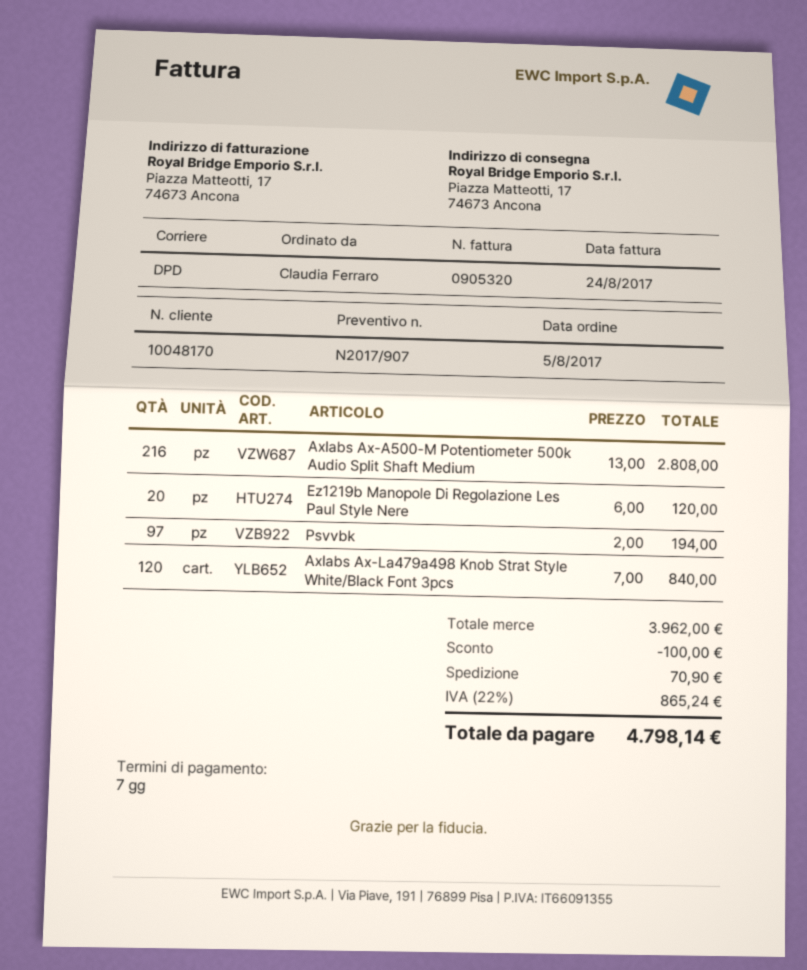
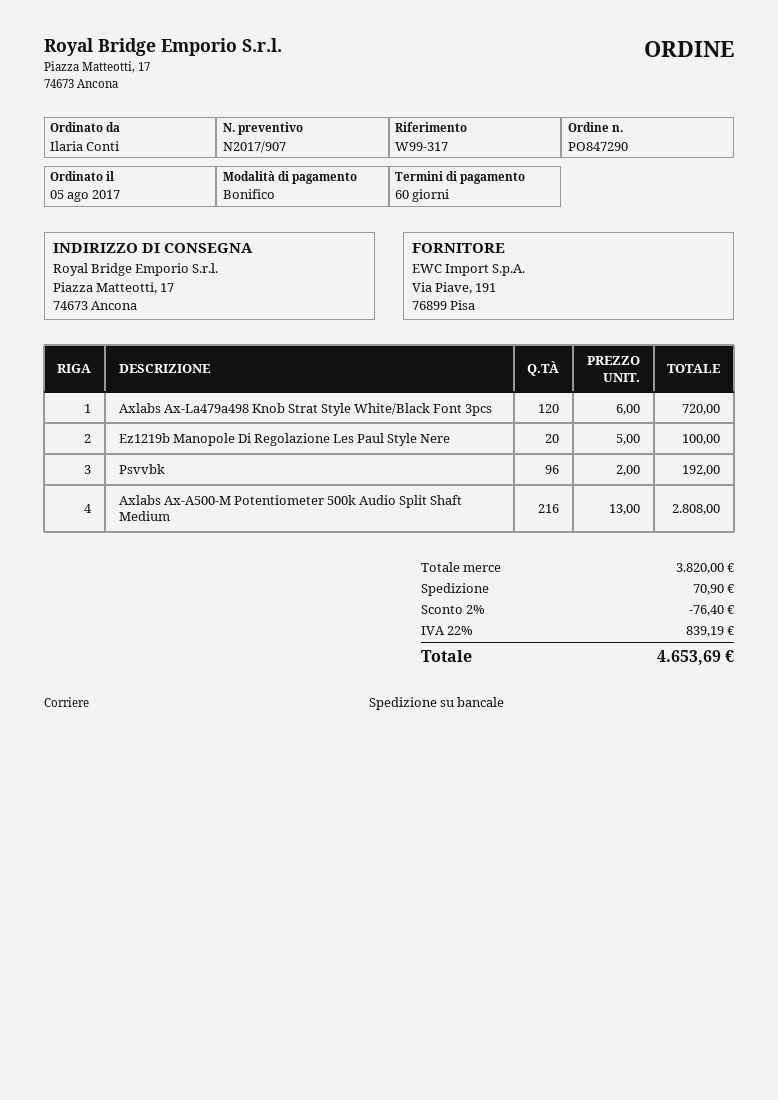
payment terms: 7 days -> 60 days
ordered by: Claudia Ferraro -> Ilaria Conti
shipping method: DPD -> pallet freight
Ez1219b Manopole Di Regolazione Les Paul Style Nere: 20 x 6.00 = 120.00 -> 20 x 5.00 = 100.00
Psvvbk: 97 x 2.00 = 194.00 -> 96 x 2.00 = 192.00
Axlabs Ax-La479a498 Knob Strat Style White/Black Font 3pcs: 120 x 7.00 = 840.00 -> 120 x 6.00 = 720.00
subtotal: 3962.00 -> 3820.00
discount: 100.00 -> 76.40
tax: 22% = 865.24 -> 22% = 839.19
total: 4798.14 -> 4653.69

